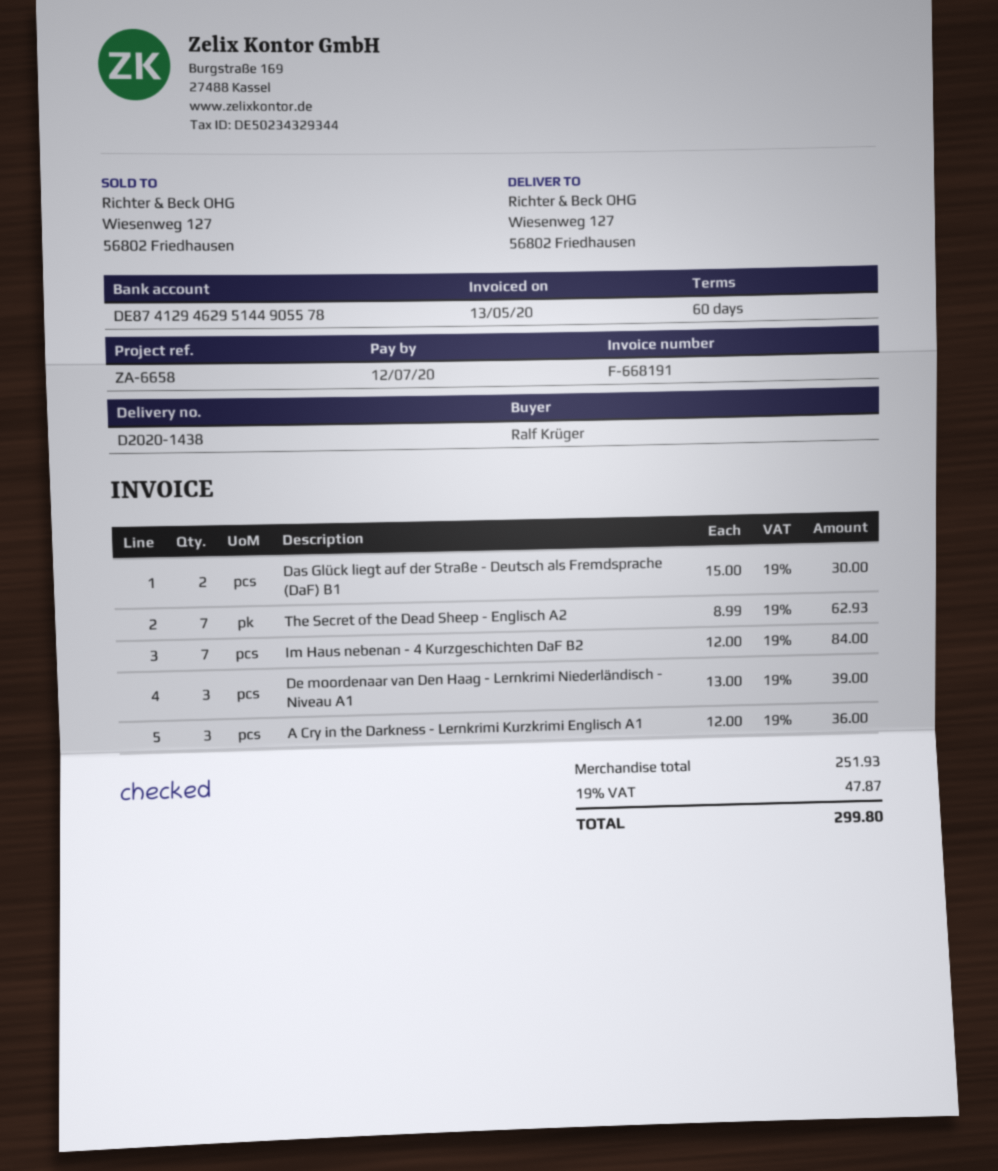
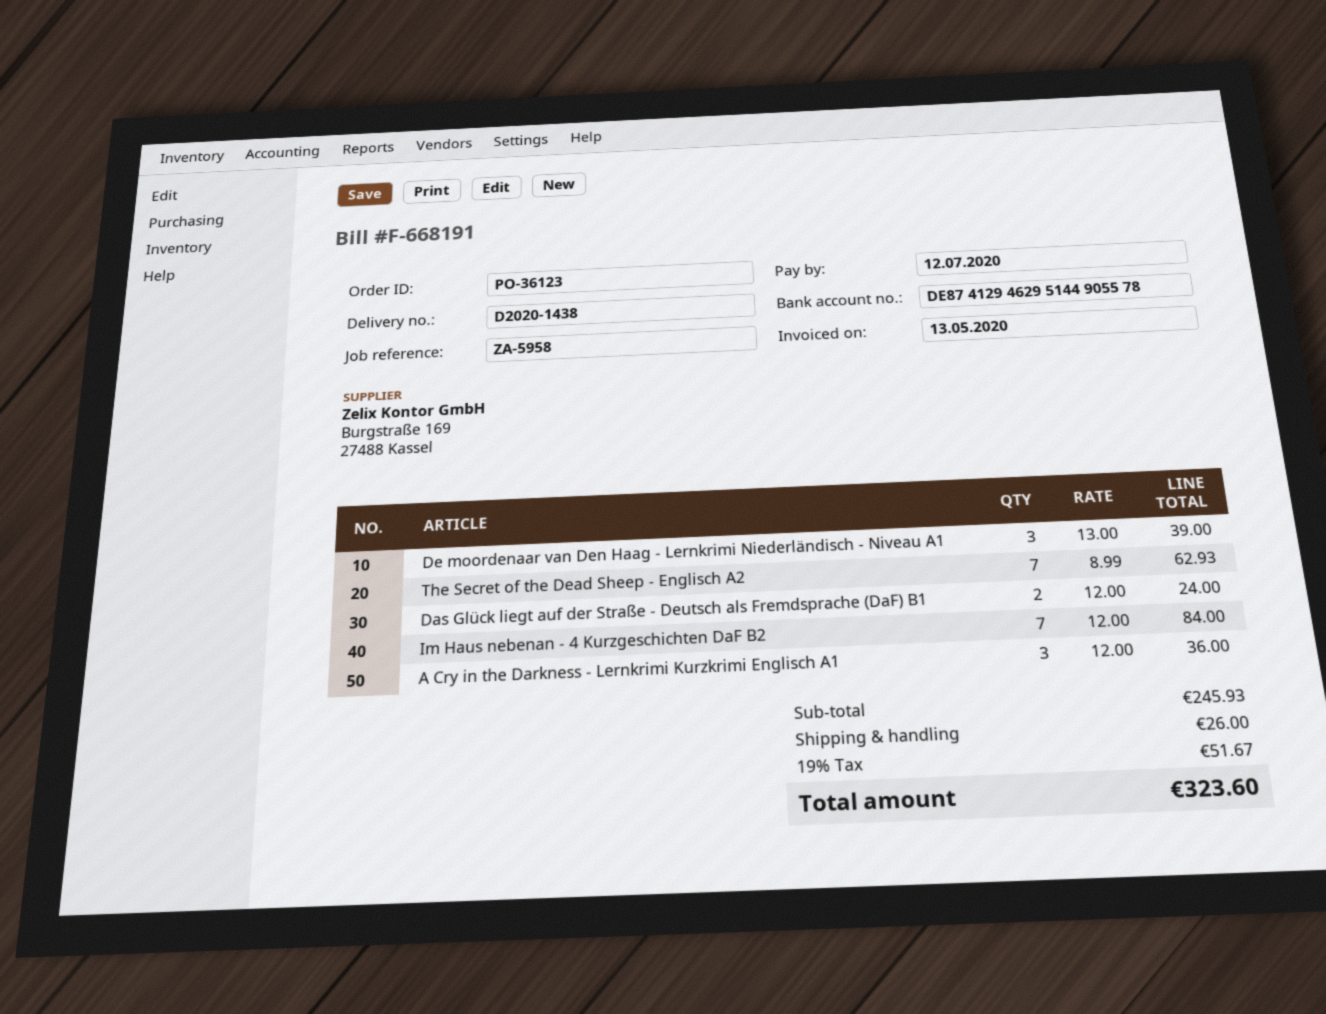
reference: ZA-6658 -> ZA-5958
Das Glück liegt auf der Straße - Deutsch als Fremdsprache (DaF) B1: 2 x 15.00 = 30.00 -> 2 x 12.00 = 24.00
subtotal: 251.93 -> 245.93
shipping: none -> 26.00
tax: 19% = 47.87 -> 19% = 51.67
total: 299.80 -> 323.60

